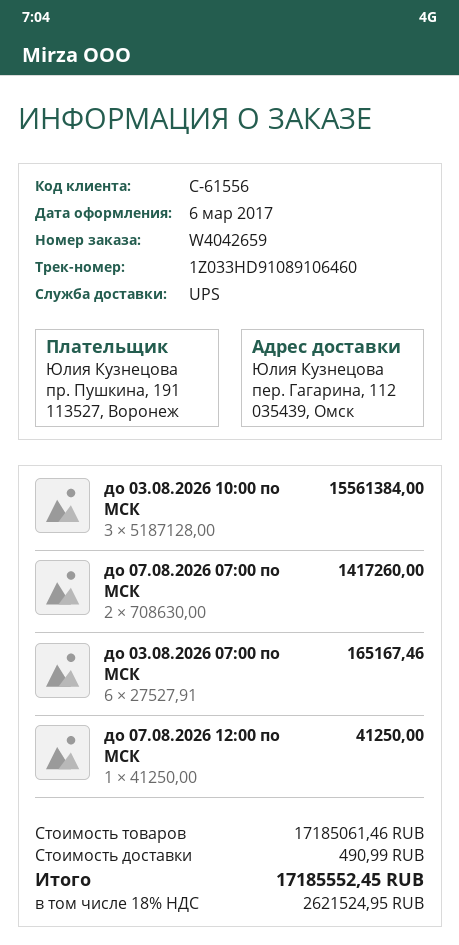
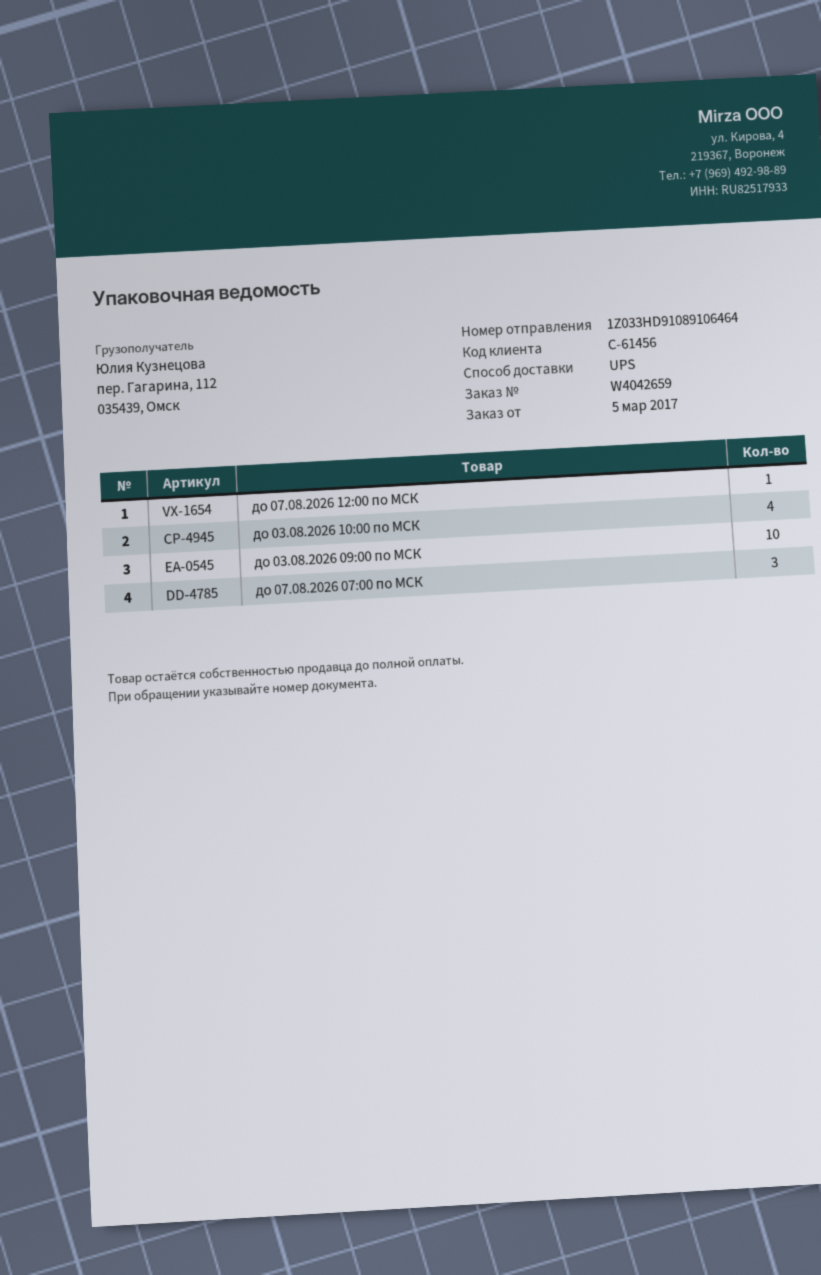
order date: 2017-03-06 -> 2017-03-05
customer number: C-61556 -> C-61456
tracking number: 1Z033HD91089106460 -> 1Z033HD91089106464
до 03.08.2026 10:00 по МСК: 3 -> 4
до 07.08.2026 07:00 по МСК: 2 -> 3
до 03.08.2026 07:00 по МСК: 6 -> none
до 03.08.2026 09:00 по МСК: none -> 10

